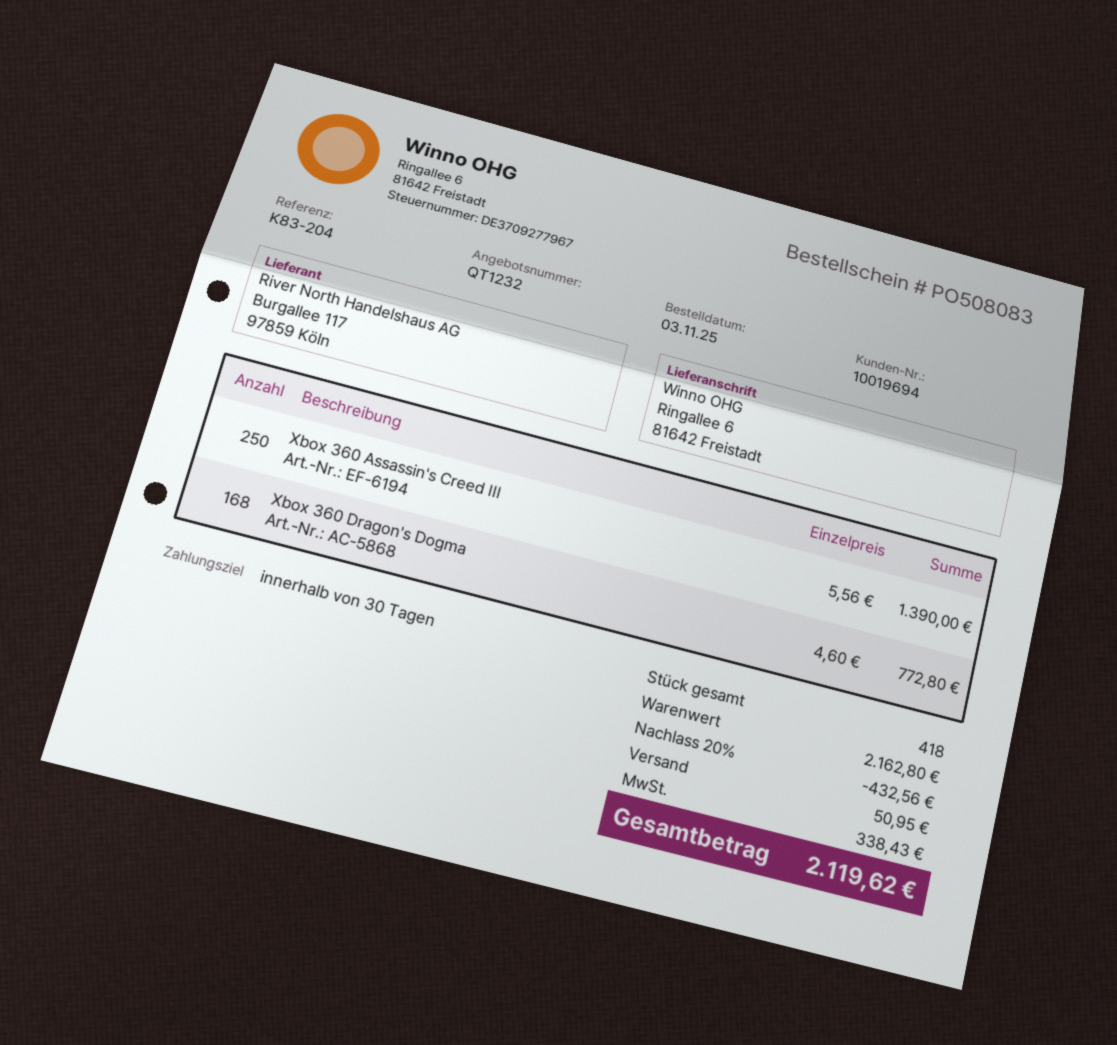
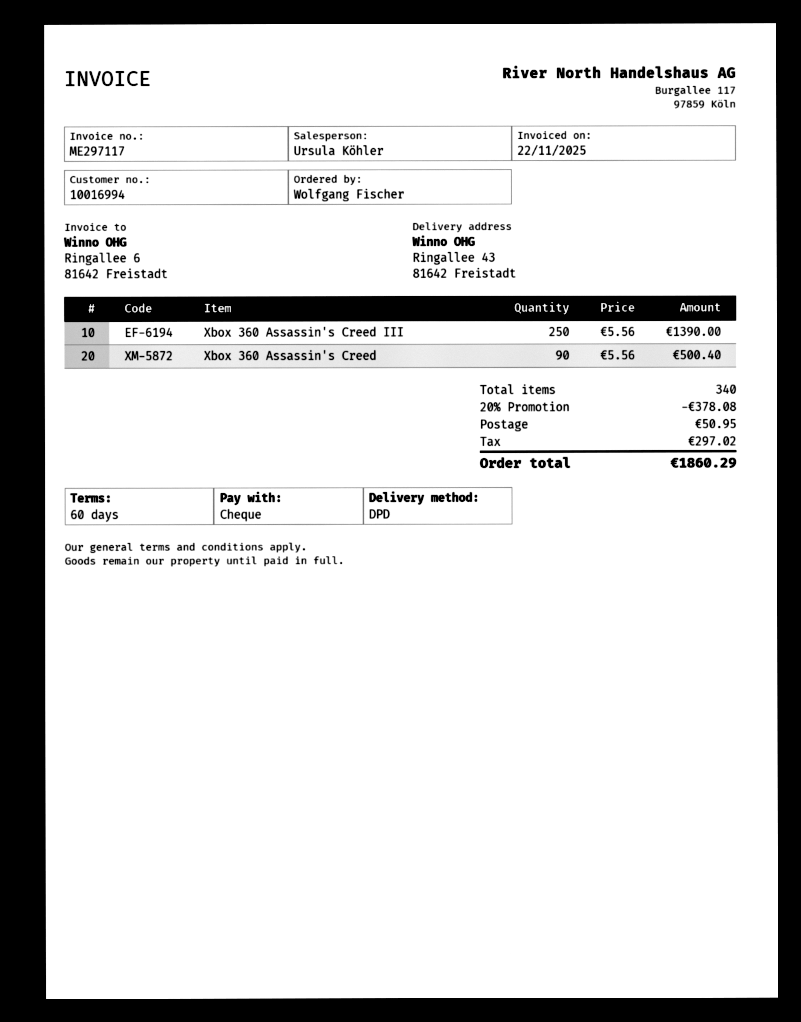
payment terms: 30 days -> 60 days
customer number: 10019694 -> 10016994
ship to: Ringallee 6, 81642 Freistadt -> Ringallee 43, 81642 Freistadt
Xbox 360 Dragon's Dogma: 168 x 4.60 = 772.80 -> none
Xbox 360 Assassin's Creed: none -> 90 x 5.56 = 500.40
total quantity: 418 -> 340
discount: 20% = 432.56 -> 20% = 378.08
tax: 338.43 -> 297.02
total: 2119.62 -> 1860.29

